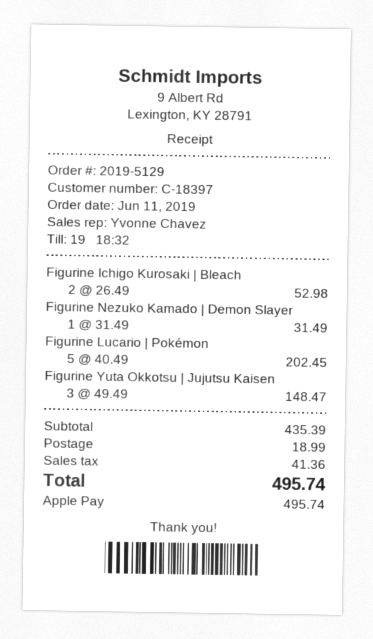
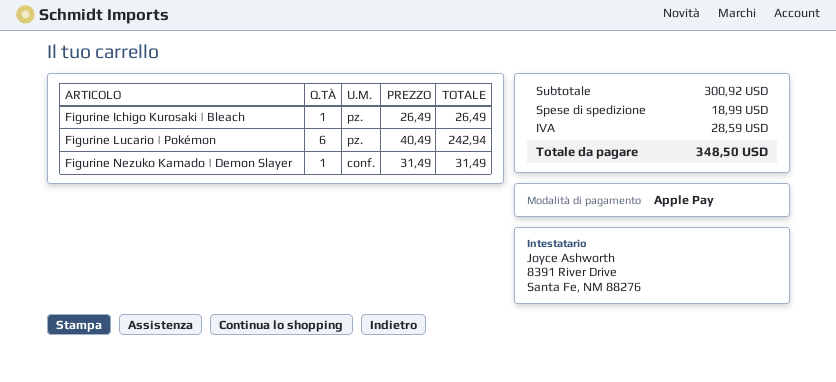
Figurine Ichigo Kurosaki | Bleach: 2 x 26.49 = 52.98 -> 1 x 26.49 = 26.49
Figurine Lucario | Pokémon: 5 x 40.49 = 202.45 -> 6 x 40.49 = 242.94
Figurine Yuta Okkotsu | Jujutsu Kaisen: 3 x 49.49 = 148.47 -> none
subtotal: 435.39 -> 300.92
tax: 41.36 -> 28.59
total: 495.74 -> 348.50

